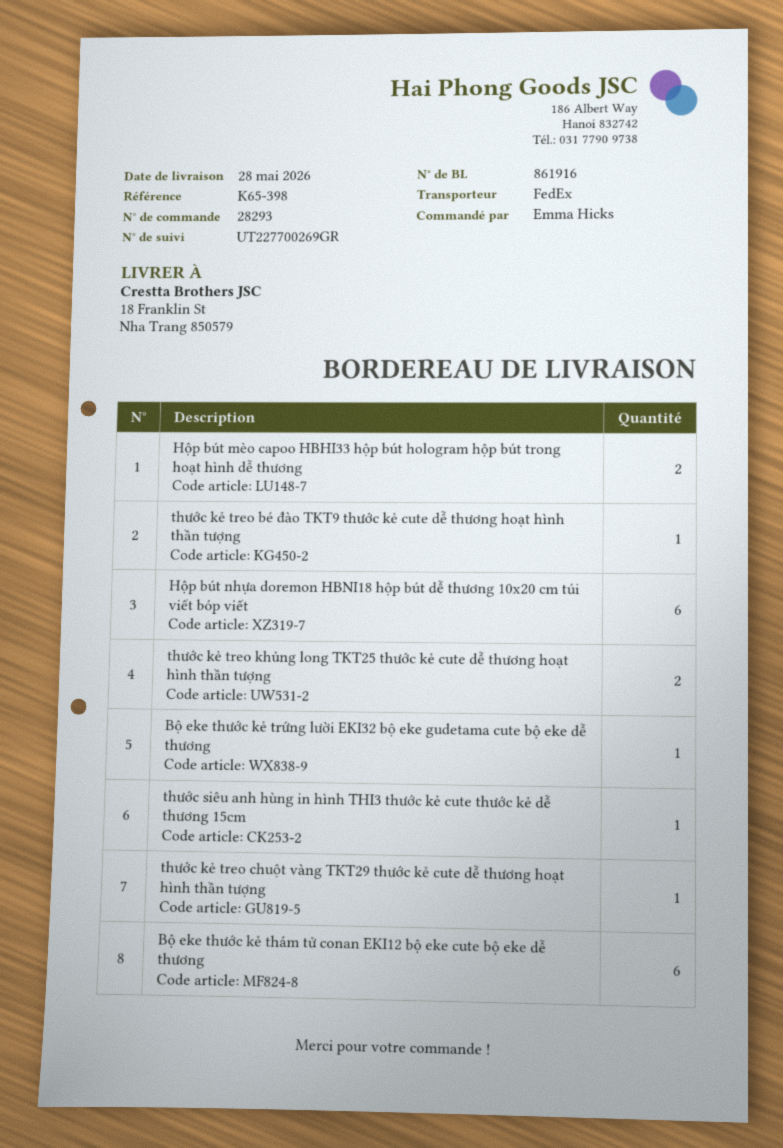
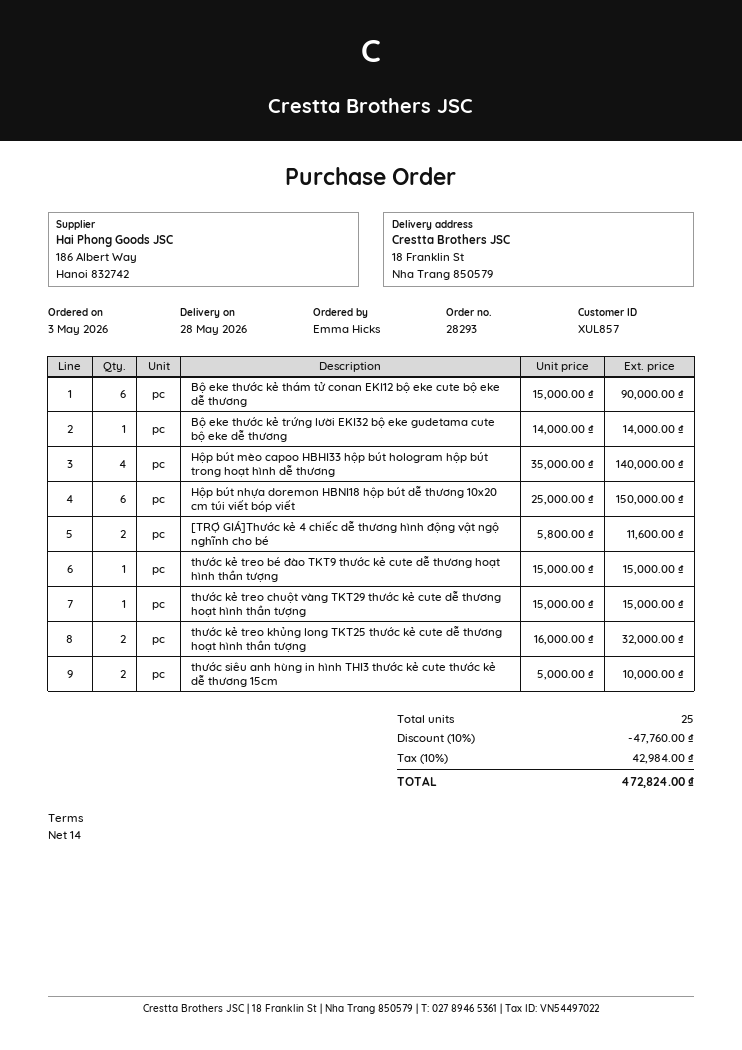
Hộp bút mèo capoo HBHI33 hộp bút hologram hộp bút trong hoạt hình dễ thương: 2 -> 4
thước siêu anh hùng in hình THI3 thước kẻ cute thước kẻ dễ thương 15cm: 1 -> 2
[TRỢ GIÁ]Thước kẻ 4 chiếc dễ thương hình động vật ngộ nghĩnh cho bé: none -> 2

